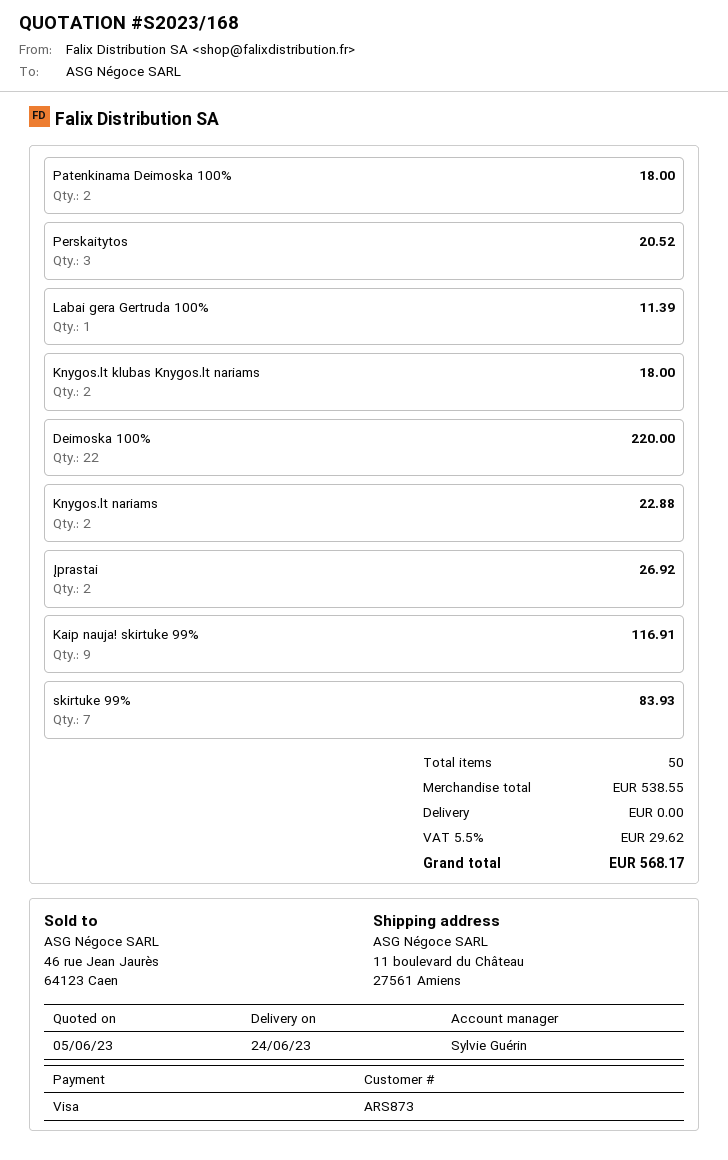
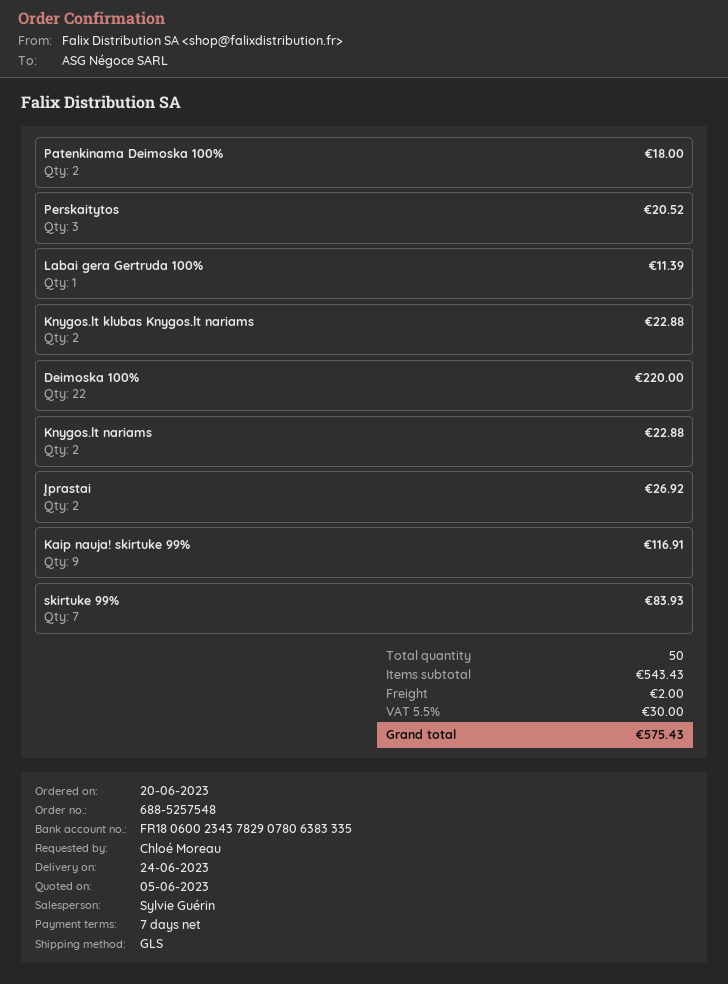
Knygos.lt klubas Knygos.lt nariams: 2 for 18.00 -> 2 for 22.88
subtotal: 538.55 -> 543.43
shipping: 0.00 -> 2.00
tax: 5.5% = 29.62 -> 5.5% = 30.00
total: 568.17 -> 575.43

